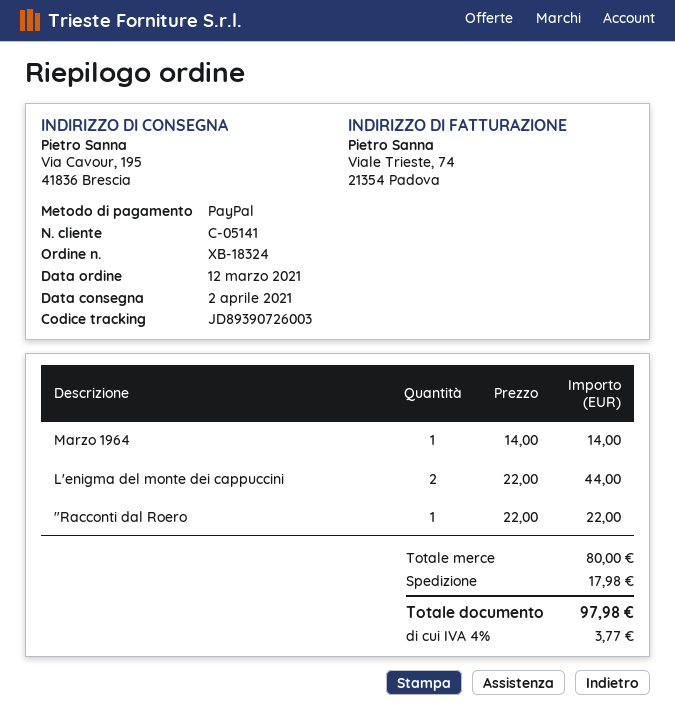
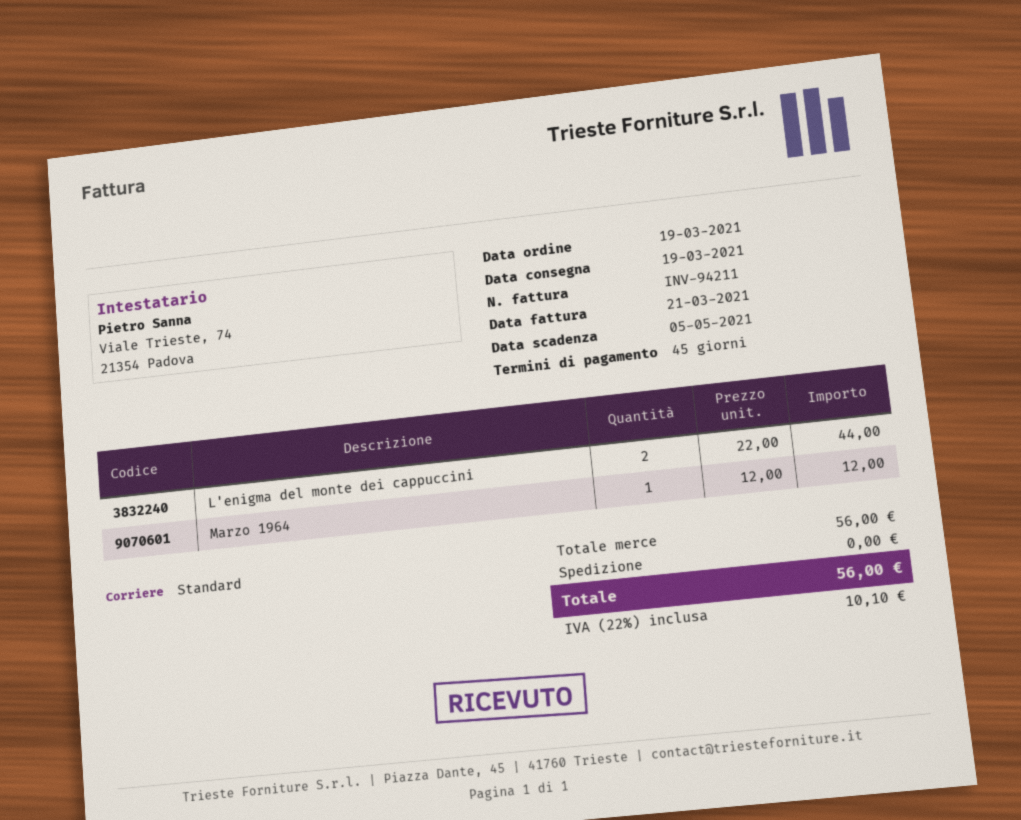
order date: 2021-03-12 -> 2021-03-19
delivery date: 2021-04-02 -> 2021-03-19
Marzo 1964: 1 x 14.00 = 14.00 -> 1 x 12.00 = 12.00
"Racconti dal Roero: 1 x 22.00 = 22.00 -> none
subtotal: 80.00 -> 56.00
shipping: 17.98 -> 0.00
tax: 4% = 3.77 -> 22% = 10.10
total: 97.98 -> 56.00

